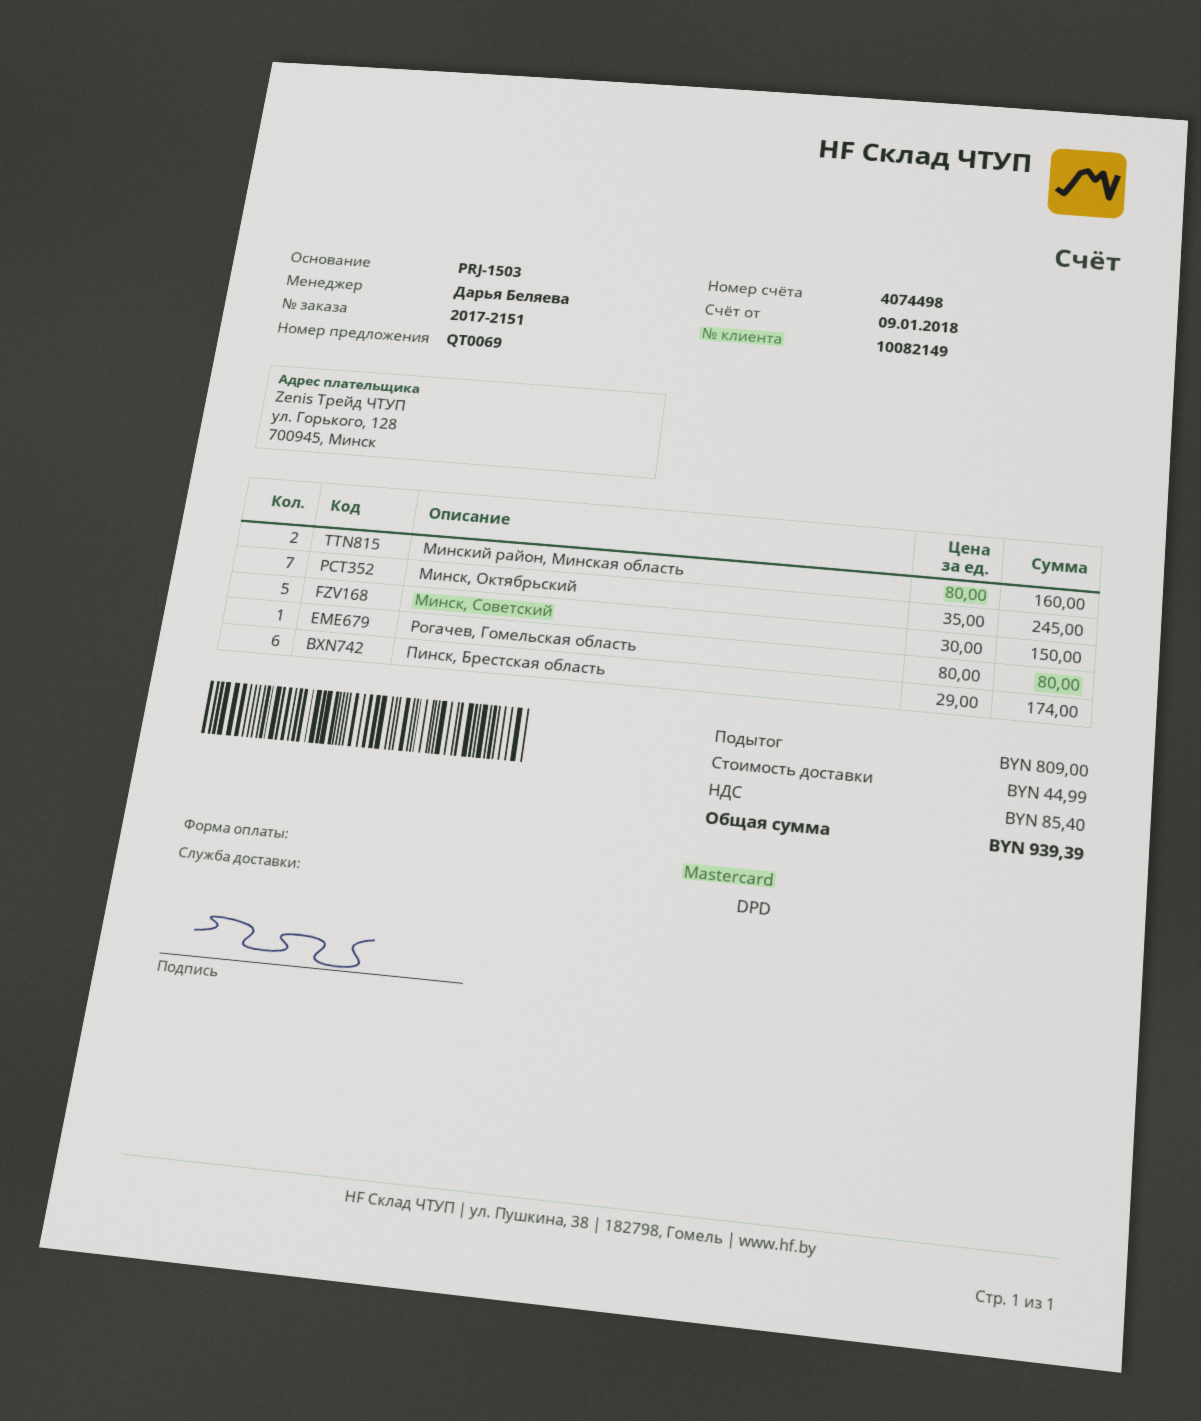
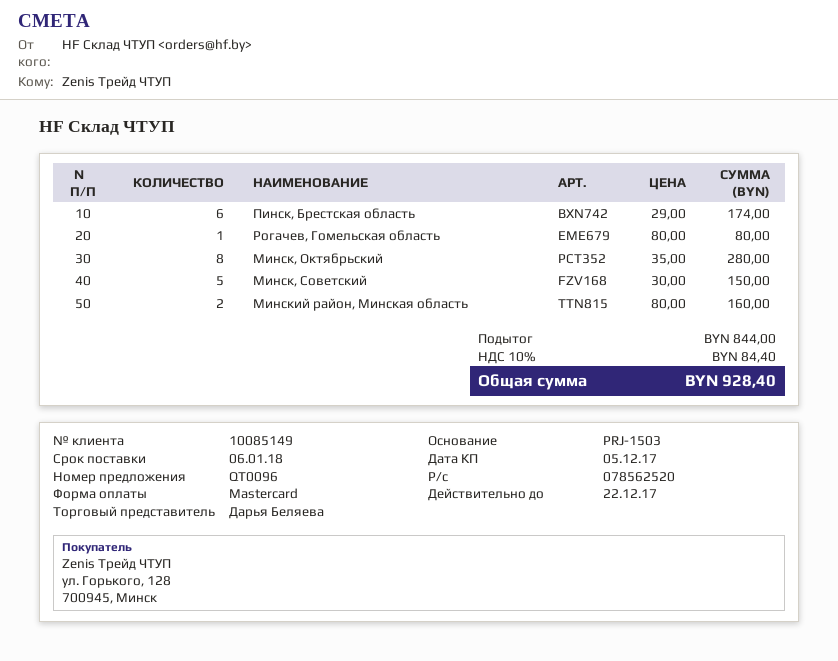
quote number: QT0069 -> QT0096
customer number: 10082149 -> 10085149
Минск, Октябрьский: 7 x 35.00 = 245.00 -> 8 x 35.00 = 280.00
subtotal: 809.00 -> 844.00
shipping: 44.99 -> none
tax: 85.40 -> 84.40
total: 939.39 -> 928.40

